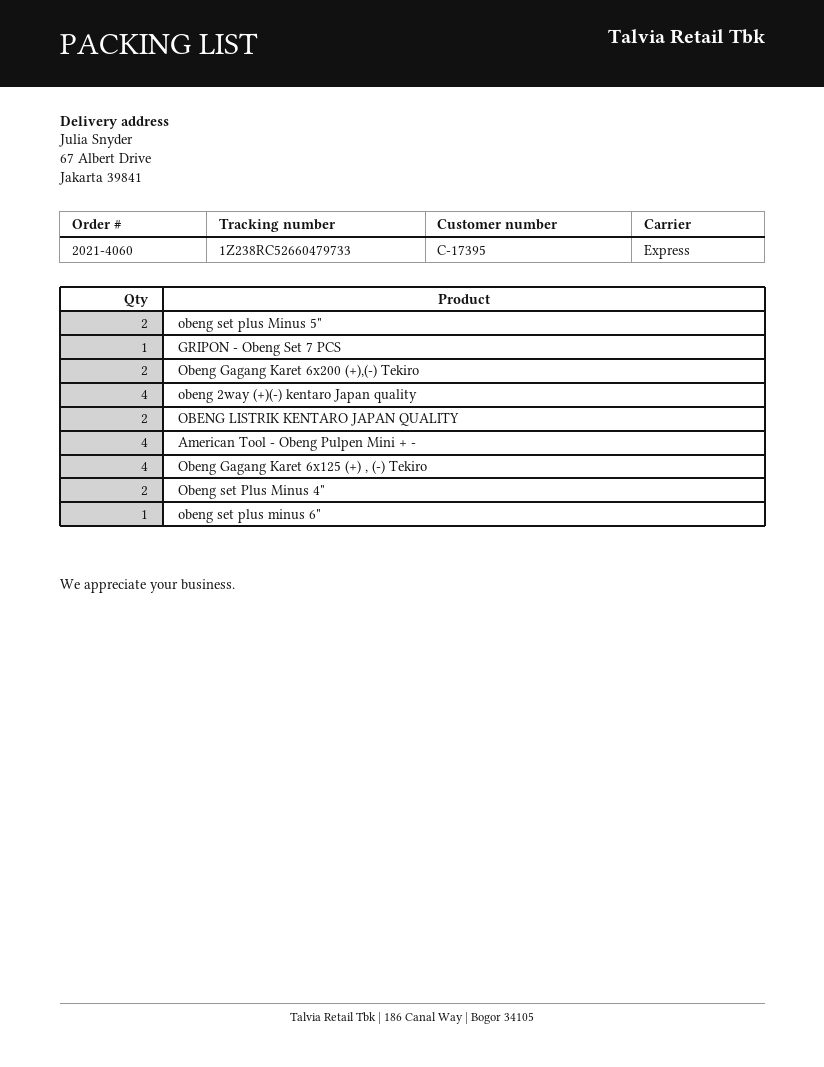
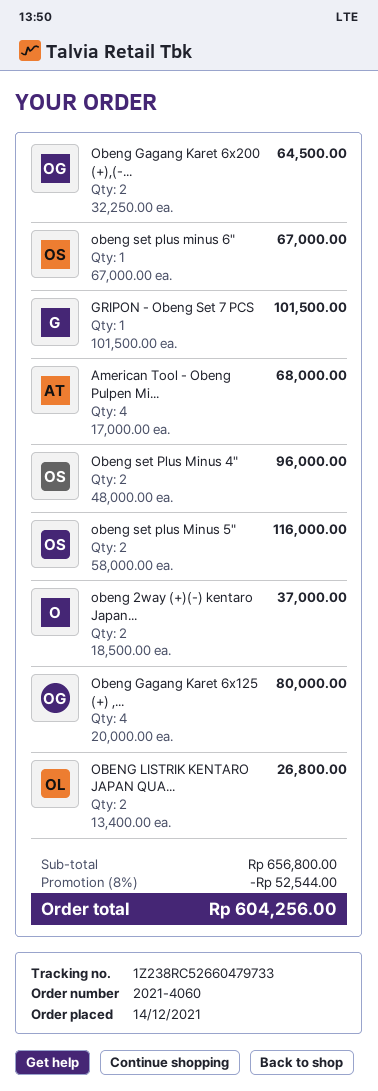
obeng 2way (+)(-) kentaro Japan quality: 4 -> 2

